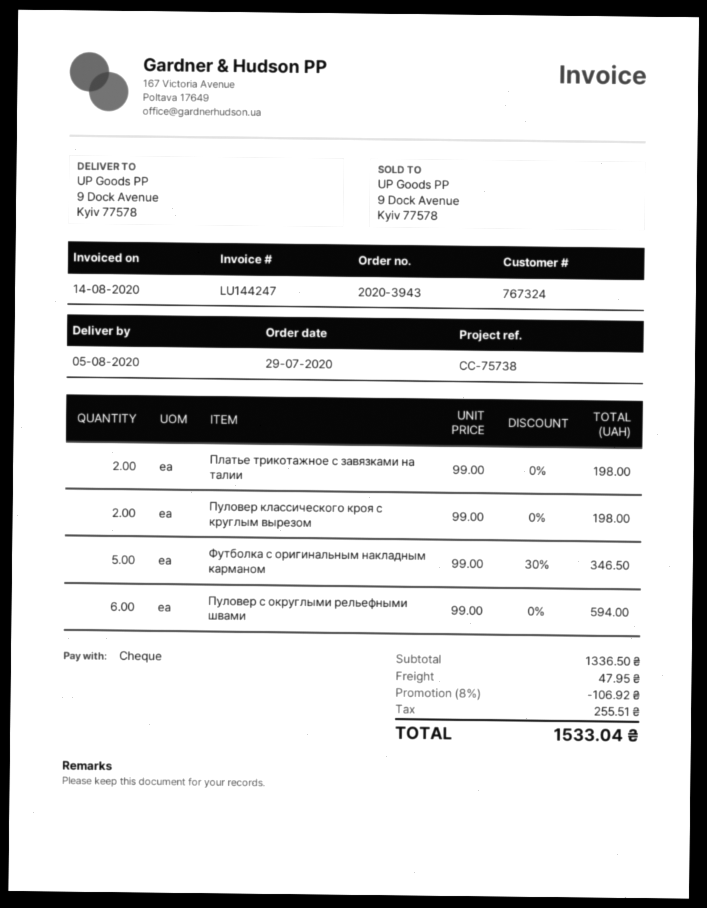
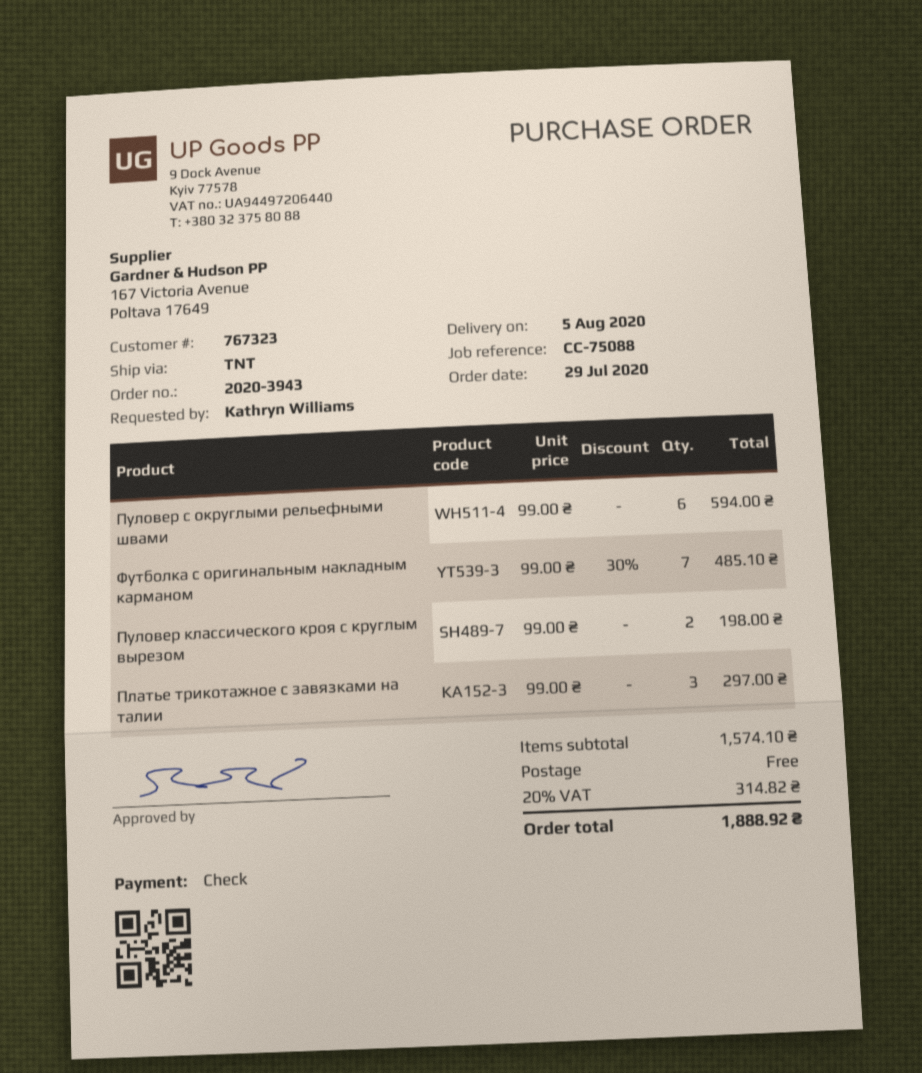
customer number: 767324 -> 767323
reference: CC-75738 -> CC-75088
Платье трикотажное с завязками на талии: 2 x 99.00 = 198.00 -> 3 x 99.00 = 297.00
Футболка с оригинальным накладным карманом: 5 x 99.00 - 30% = 346.50 -> 7 x 99.00 - 30% = 485.10
subtotal: 1336.50 -> 1574.10
discount: 8% = 106.92 -> none
shipping: 47.95 -> 0.00
tax: 255.51 -> 314.82
total: 1533.04 -> 1888.92

